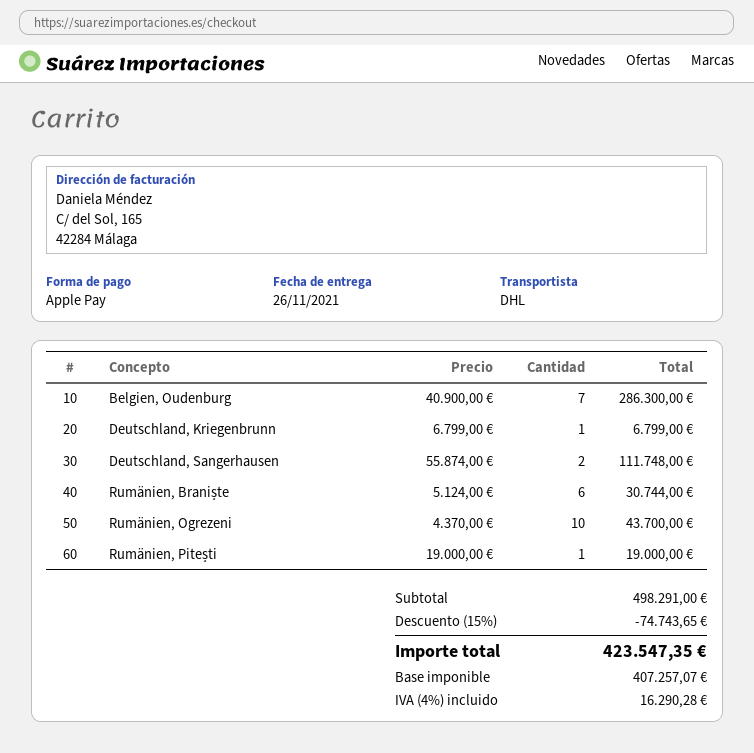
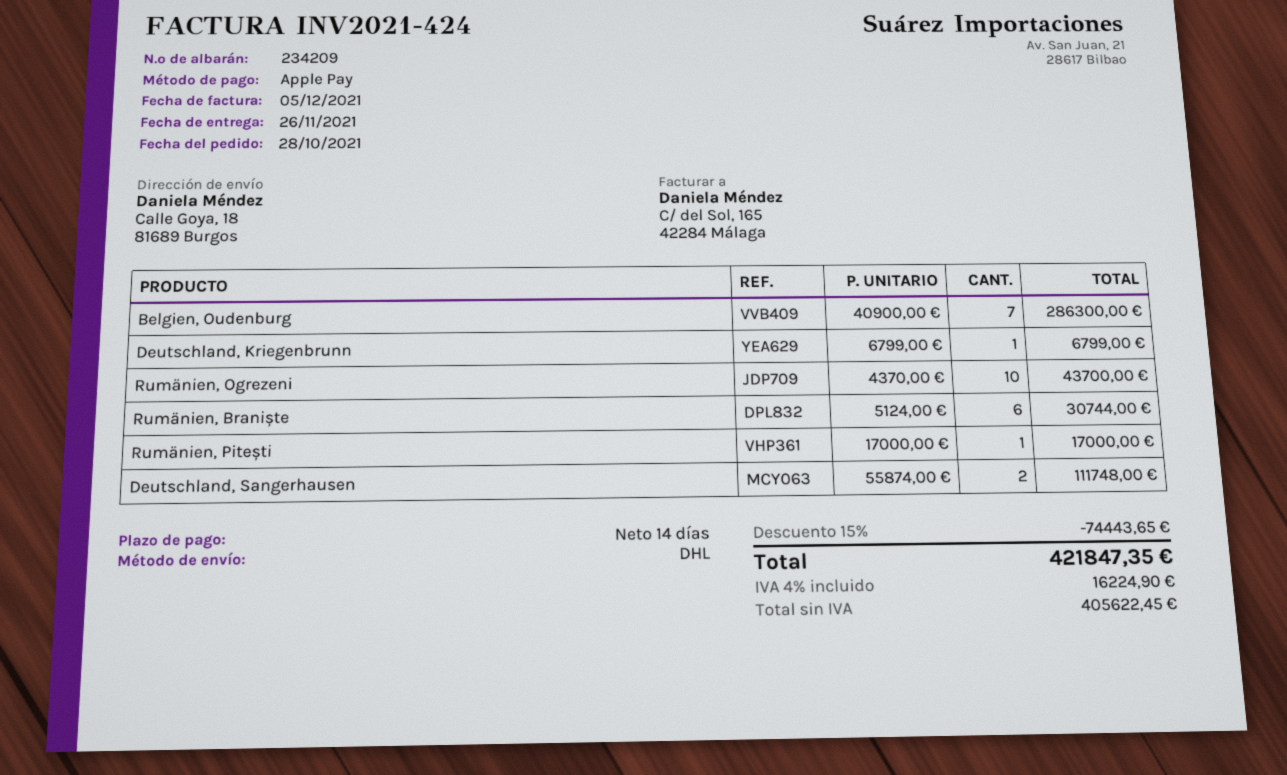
Rumänien, Pitești: 1 x 19000.00 = 19000.00 -> 1 x 17000.00 = 17000.00
discount: 15% = 74743.65 -> 15% = 74443.65
net: 407257.07 -> 405622.45
tax: 4% = 16290.28 -> 4% = 16224.90
total: 423547.35 -> 421847.35

